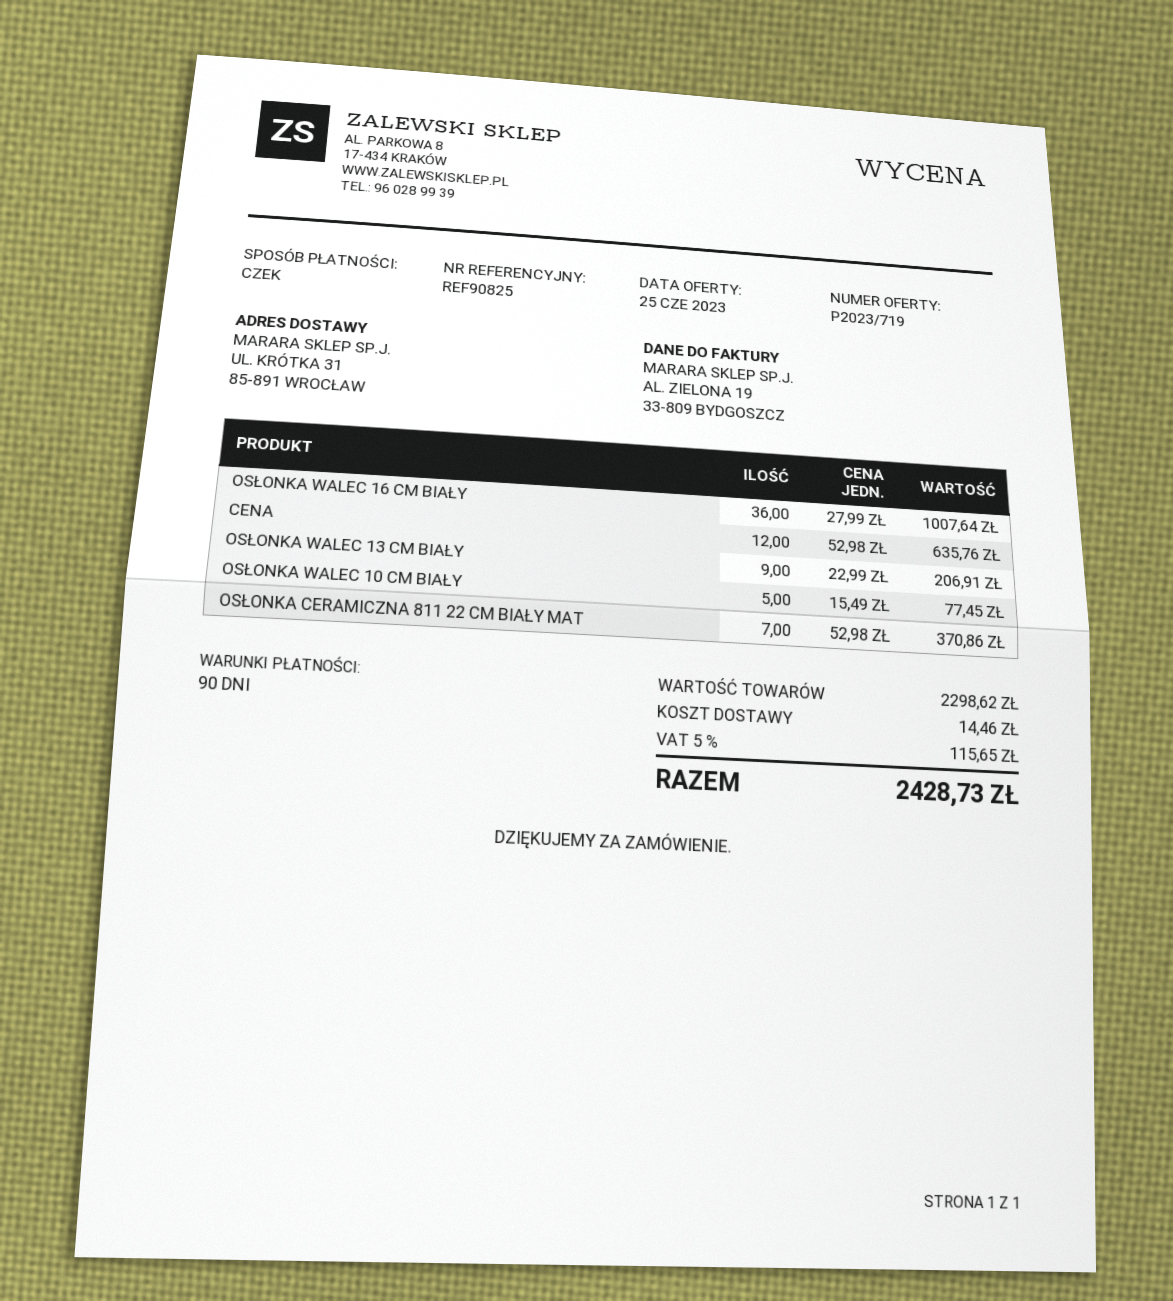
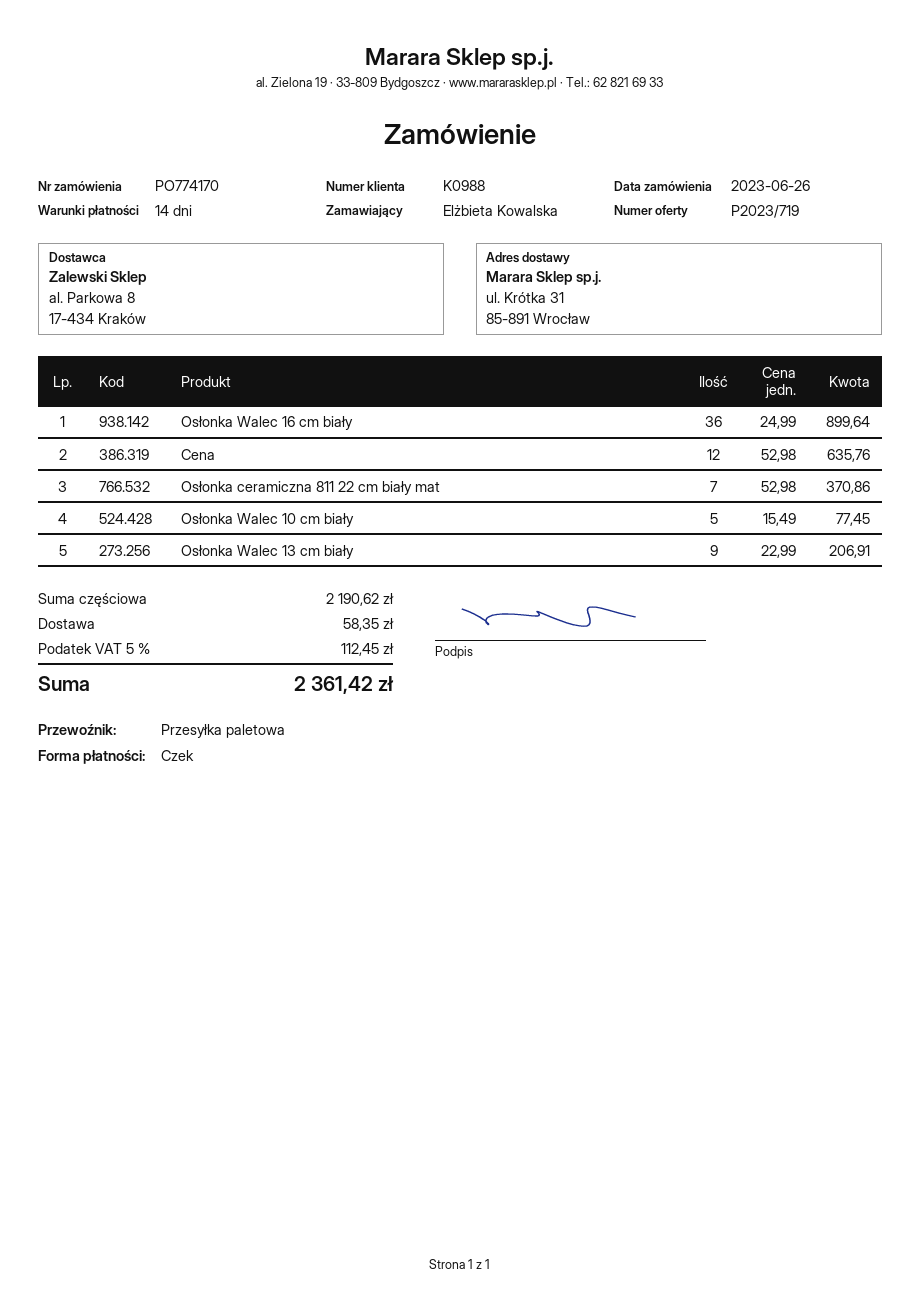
payment terms: 90 days -> 14 days
OSŁONKA WALEC 16 CM BIAŁY: 36 x 27.99 = 1007.64 -> 36 x 24.99 = 899.64
subtotal: 2298.62 -> 2190.62
shipping: 14.46 -> 58.35
tax: 5% = 115.65 -> 5% = 112.45
total: 2428.73 -> 2361.42

